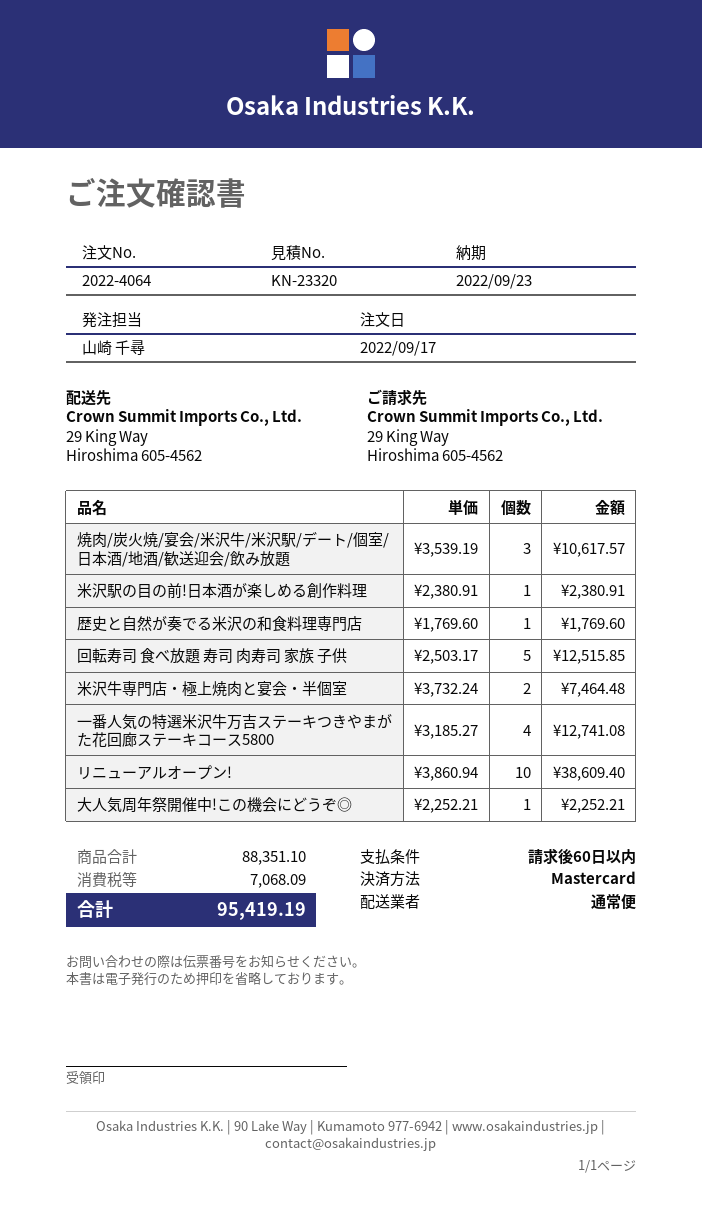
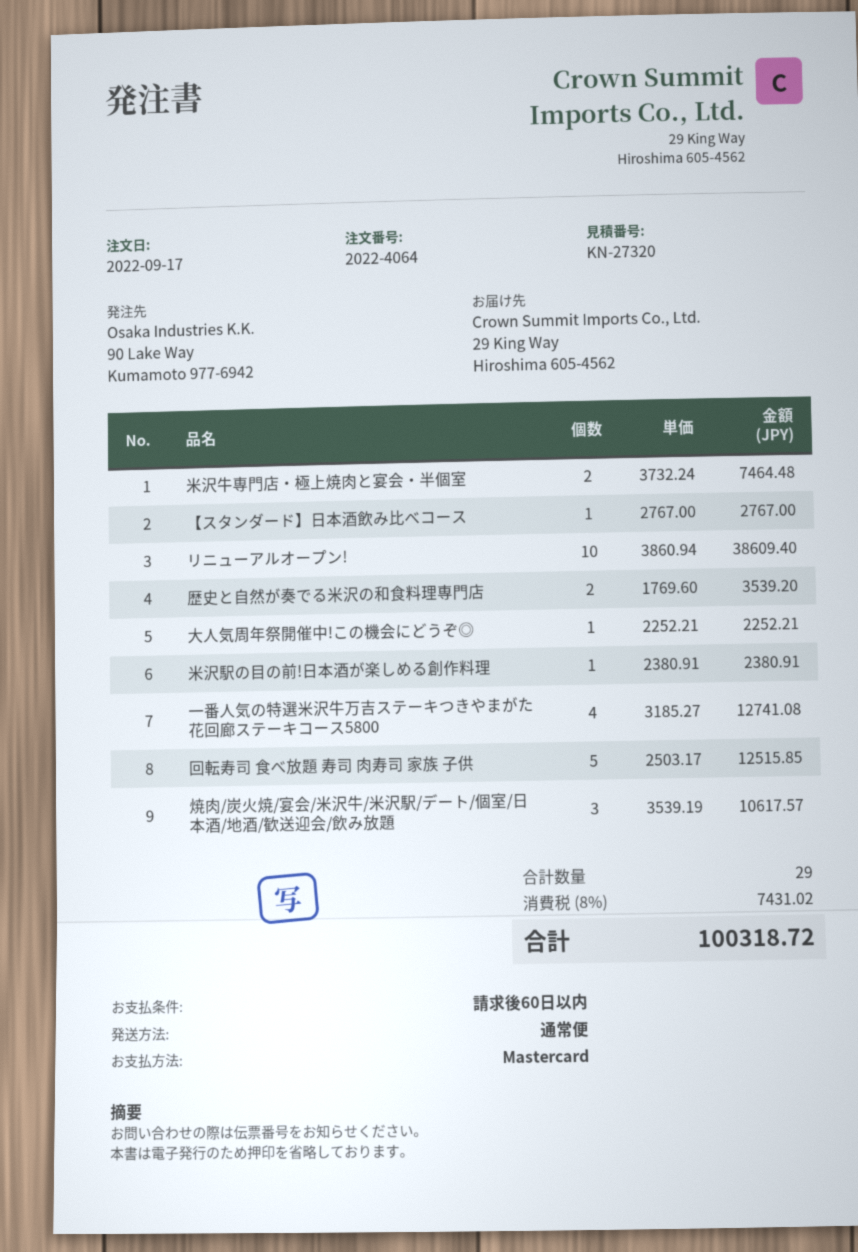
quote number: KN-23320 -> KN-27320
歴史と自然が奏でる米沢の和食料理専門店: 1 x 1769.60 = 1769.60 -> 2 x 1769.60 = 3539.20
【スタンダード】日本酒飲み比べコース: none -> 1 x 2767.00 = 2767.00
tax: 7068.09 -> 7431.02
total: 95419.19 -> 100318.72

